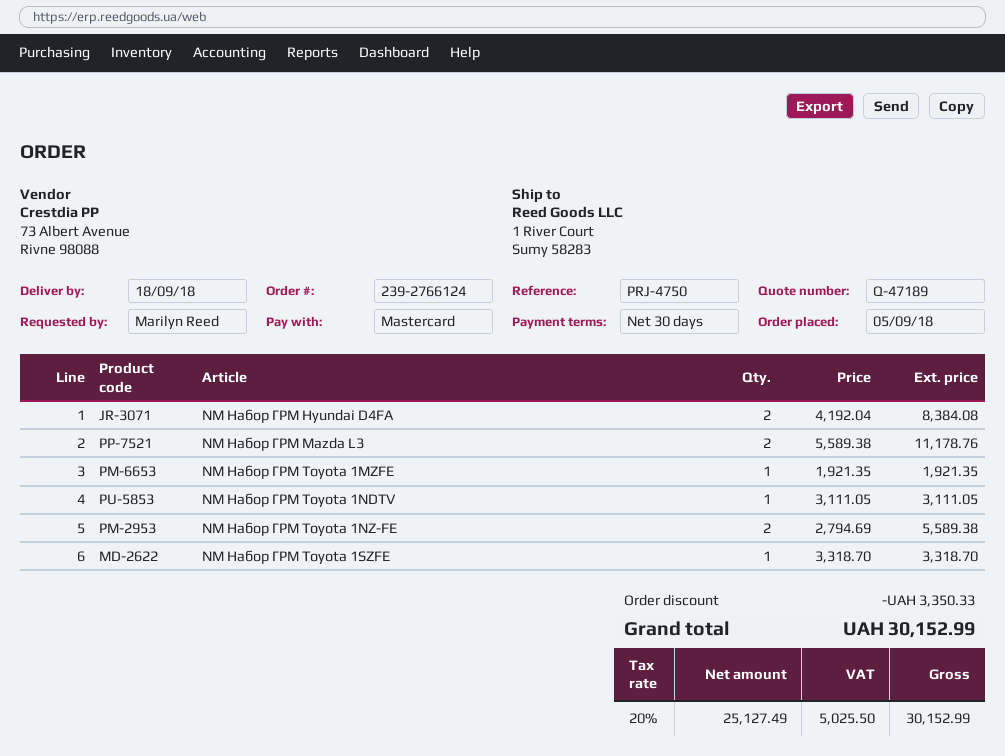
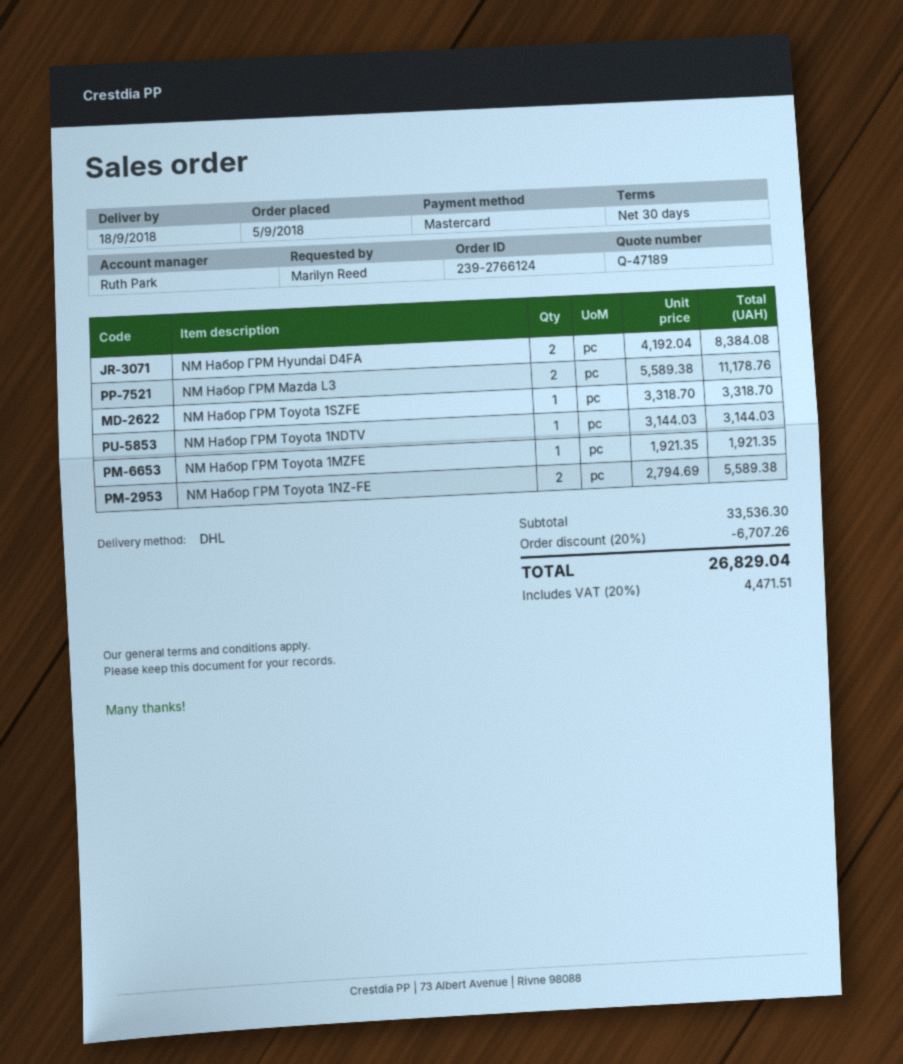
NM Набор ГРМ Toyota 1NDTV: 1 x 3111.05 = 3111.05 -> 1 x 3144.03 = 3144.03
discount: 3350.33 -> 6707.26
tax: 20% = 5025.50 -> 20% = 4471.51
total: 30152.99 -> 26829.04

